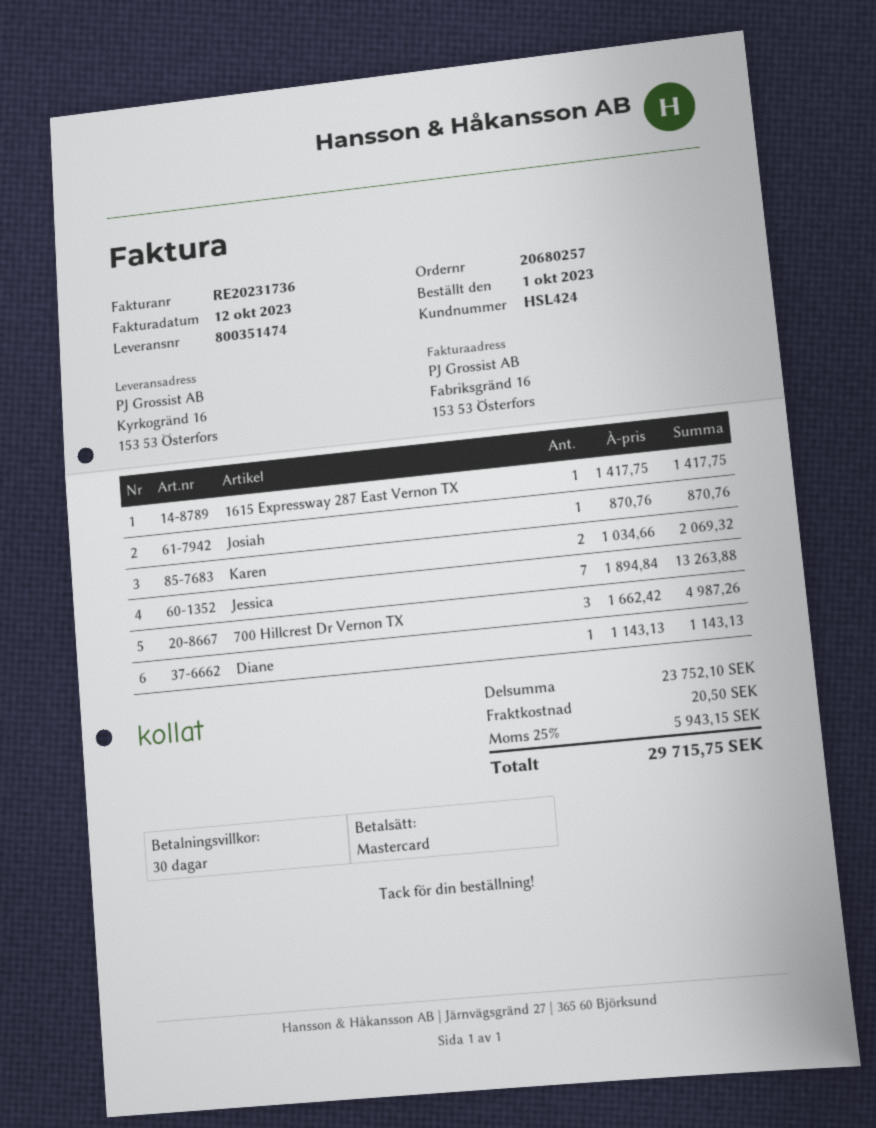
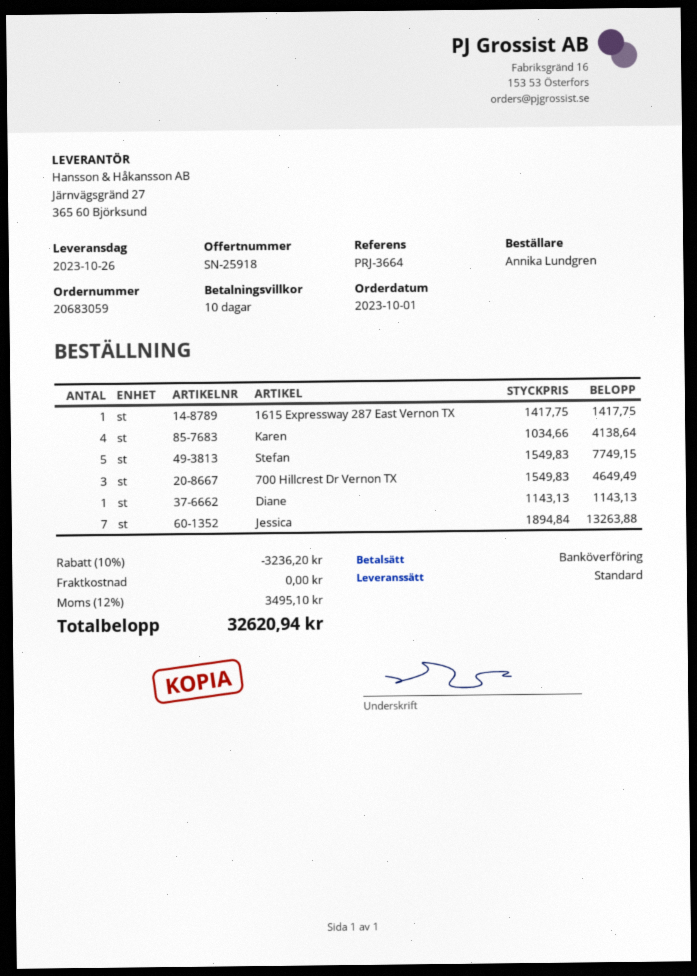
order number: 20680257 -> 20683059
payment terms: 30 days -> 10 days
payment method: Mastercard -> bank transfer
Josiah: 1 x 870.76 = 870.76 -> none
Karen: 2 x 1034.66 = 2069.32 -> 4 x 1034.66 = 4138.64
700 Hillcrest Dr Vernon TX: 3 x 1662.42 = 4987.26 -> 3 x 1549.83 = 4649.49
Stefan: none -> 5 x 1549.83 = 7749.15
discount: none -> 10% = 3236.20
shipping: 20.50 -> 0.00
tax: 25% = 5943.15 -> 12% = 3495.10
total: 29715.75 -> 32620.94

